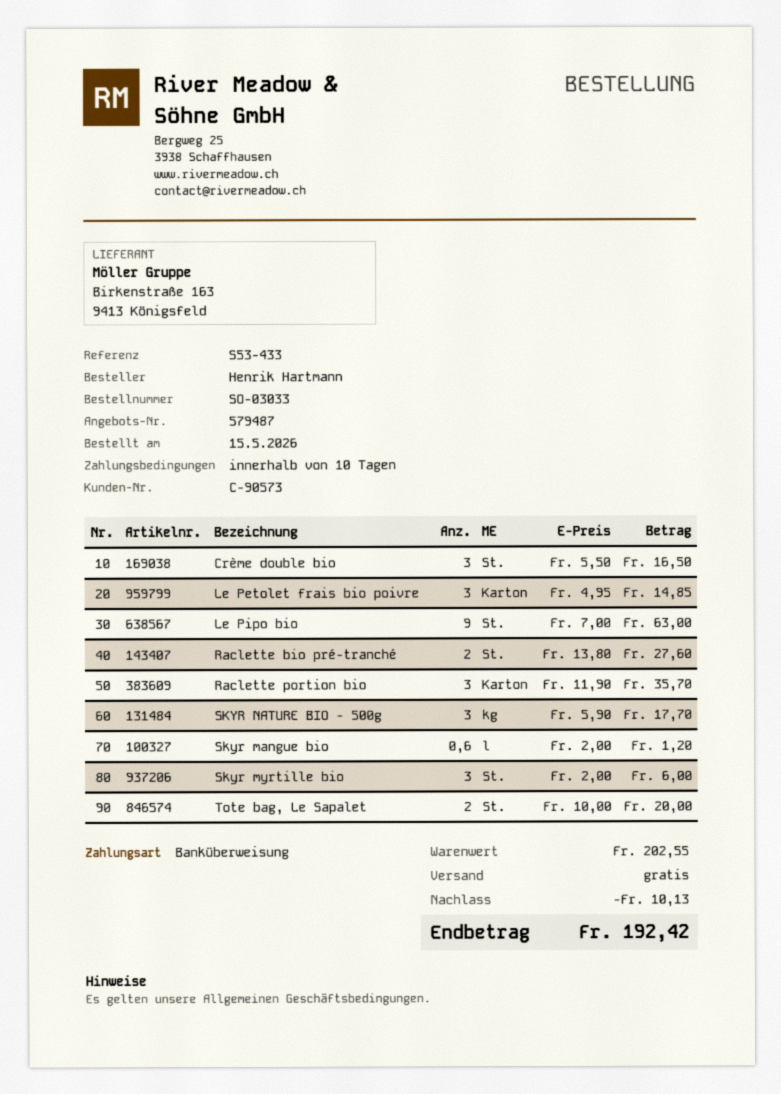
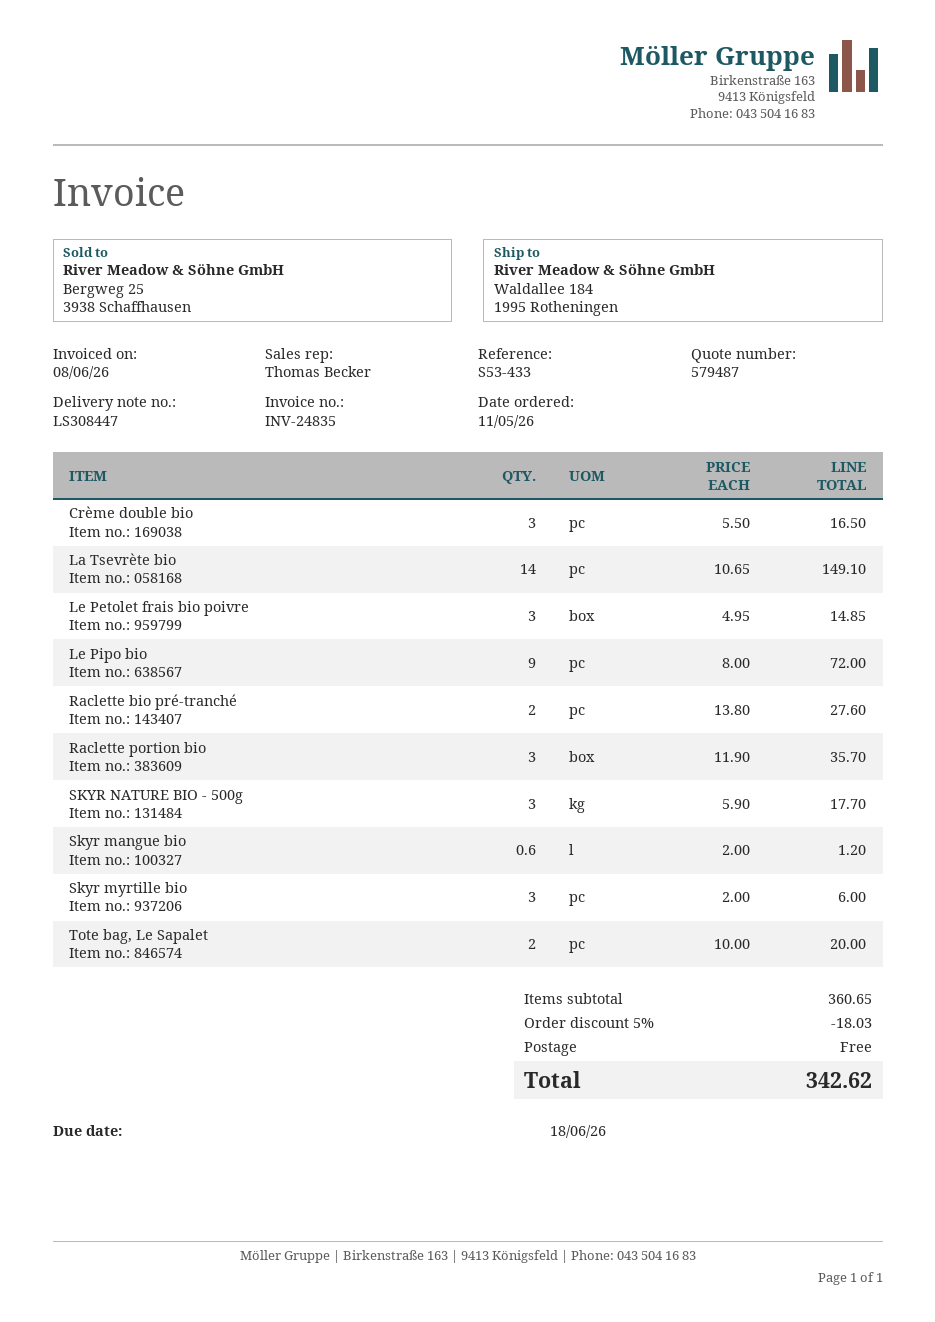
order date: 2026-05-15 -> 2026-05-11
Le Pipo bio: 9 x 7.00 = 63.00 -> 9 x 8.00 = 72.00
La Tsevrète bio: none -> 14 x 10.65 = 149.10
subtotal: 202.55 -> 360.65
discount: 10.13 -> 18.03
total: 192.42 -> 342.62

